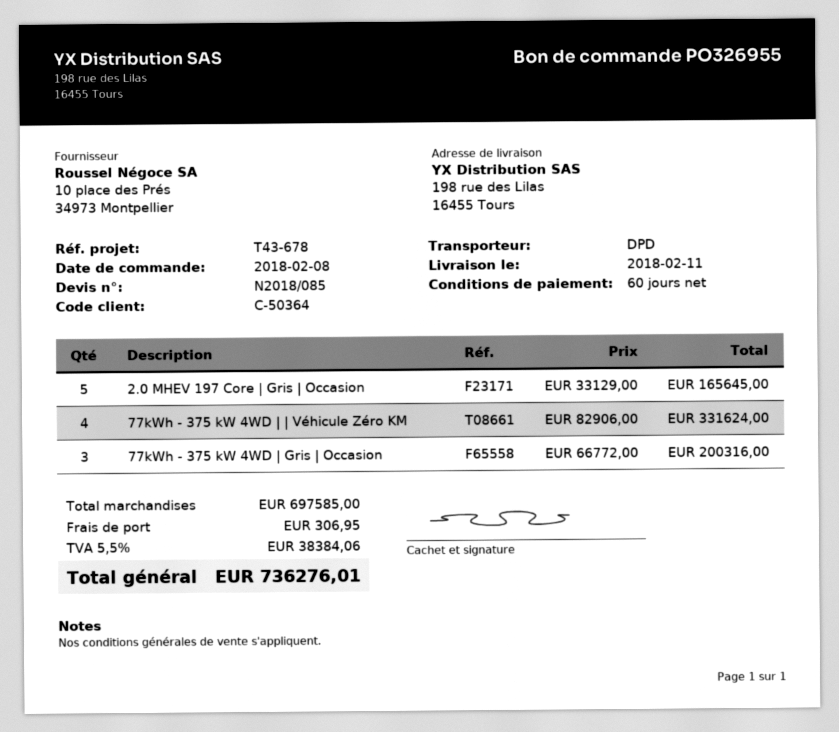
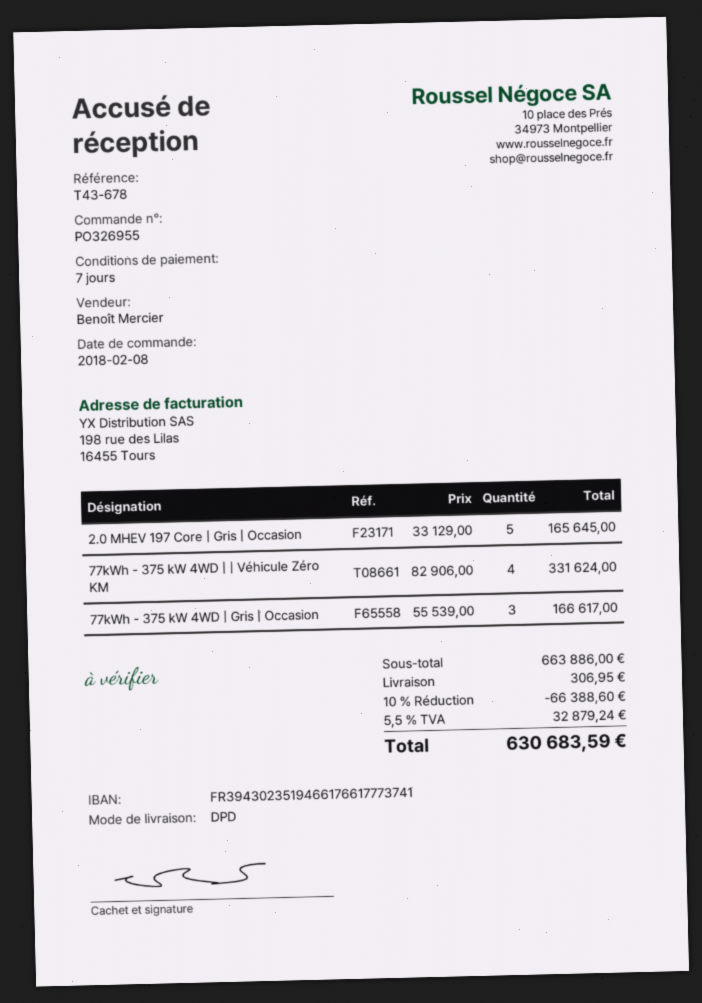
payment terms: 60 days -> 7 days
77kWh - 375 kW 4WD | Gris | Occasion: 3 x 66772.00 = 200316.00 -> 3 x 55539.00 = 166617.00
subtotal: 697585.00 -> 663886.00
discount: none -> 10% = 66388.60
tax: 5.5% = 38384.06 -> 5.5% = 32879.24
total: 736276.01 -> 630683.59

